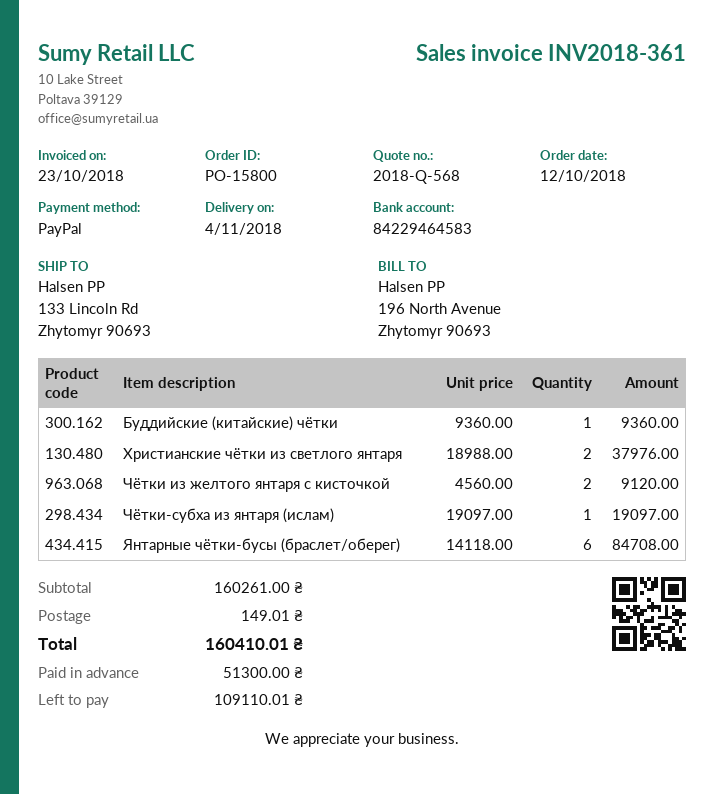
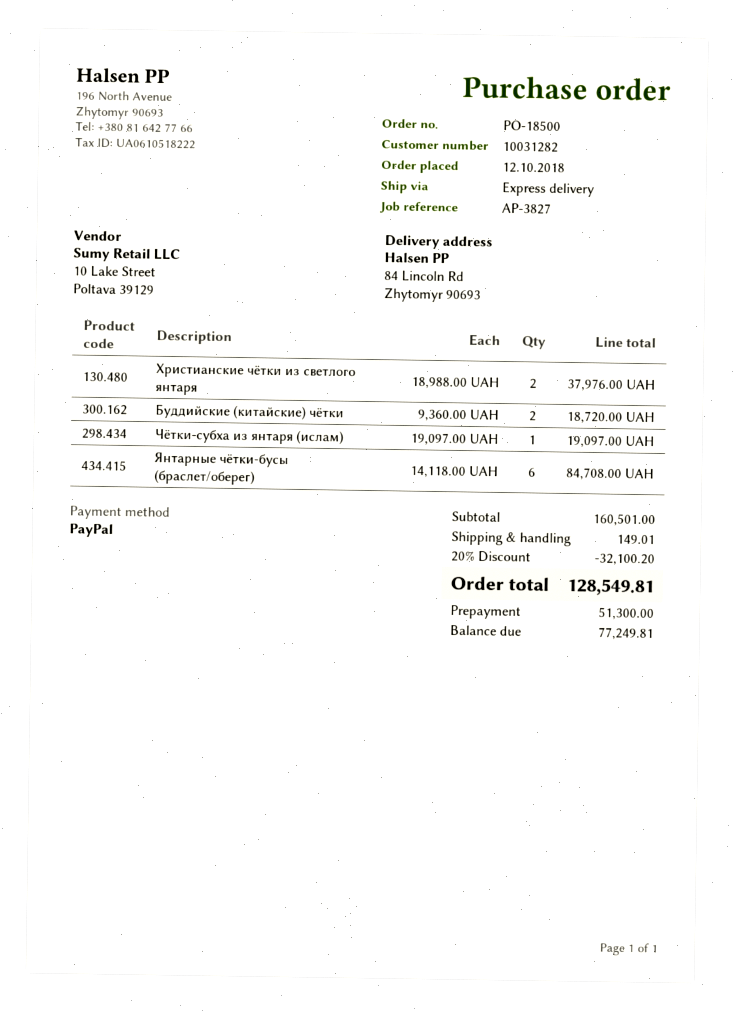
order number: PO-15800 -> PO-18500
ship to: 133 Lincoln Rd, Zhytomyr 90693 -> 84 Lincoln Rd, Zhytomyr 90693
Буддийские (китайские) чётки: 1 x 9360.00 = 9360.00 -> 2 x 9360.00 = 18720.00
Чётки из желтого янтаря с кисточкой: 2 x 4560.00 = 9120.00 -> none
subtotal: 160261.00 -> 160501.00
discount: none -> 20% = 32100.20
total: 160410.01 -> 128549.81
balance: 109110.01 -> 77249.81

